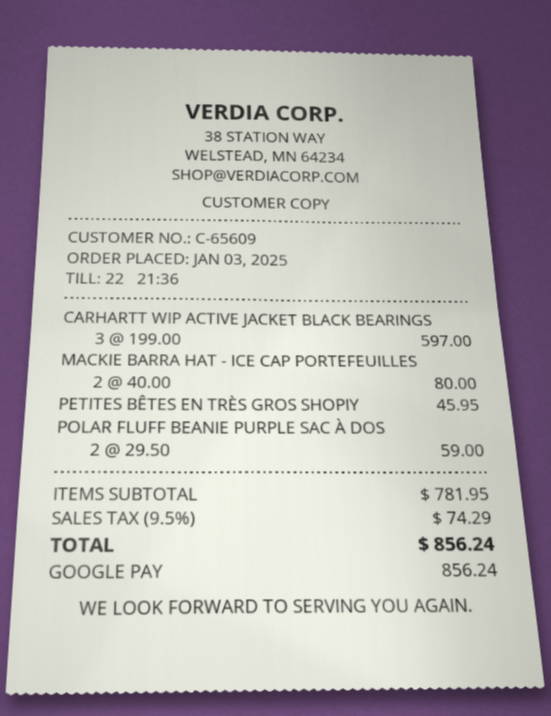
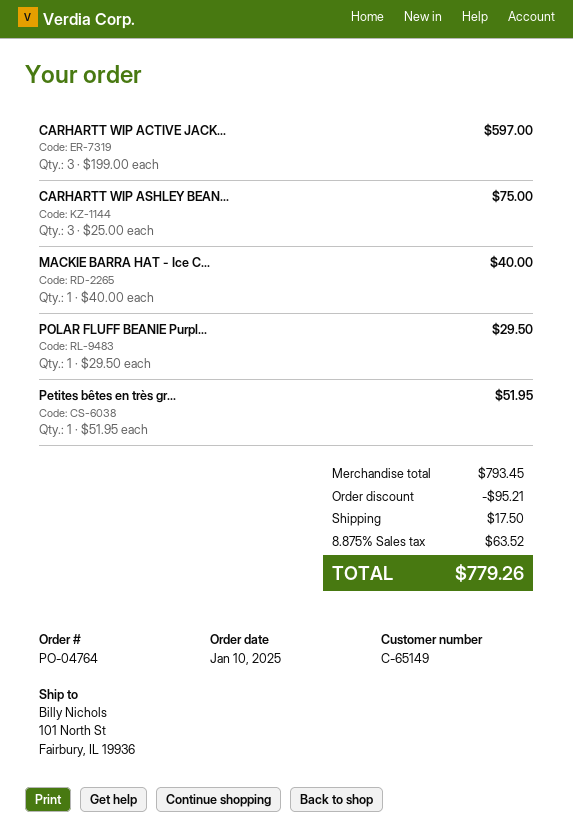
order date: 2025-01-03 -> 2025-01-10
customer number: C-65609 -> C-65149
MACKIE BARRA HAT - ICE CAP PORTEFEUILLES: 2 x 40.00 = 80.00 -> 1 x 40.00 = 40.00
PETITES BÊTES EN TRÈS GROS SHOPIY: 1 x 45.95 = 45.95 -> 1 x 51.95 = 51.95
POLAR FLUFF BEANIE PURPLE SAC À DOS: 2 x 29.50 = 59.00 -> 1 x 29.50 = 29.50
CARHARTT WIP ASHLEY BEAN...: none -> 3 x 25.00 = 75.00
subtotal: 781.95 -> 793.45
discount: none -> 95.21
shipping: none -> 17.50
tax: 9.5% = 74.29 -> 8.875% = 63.52
total: 856.24 -> 779.26

